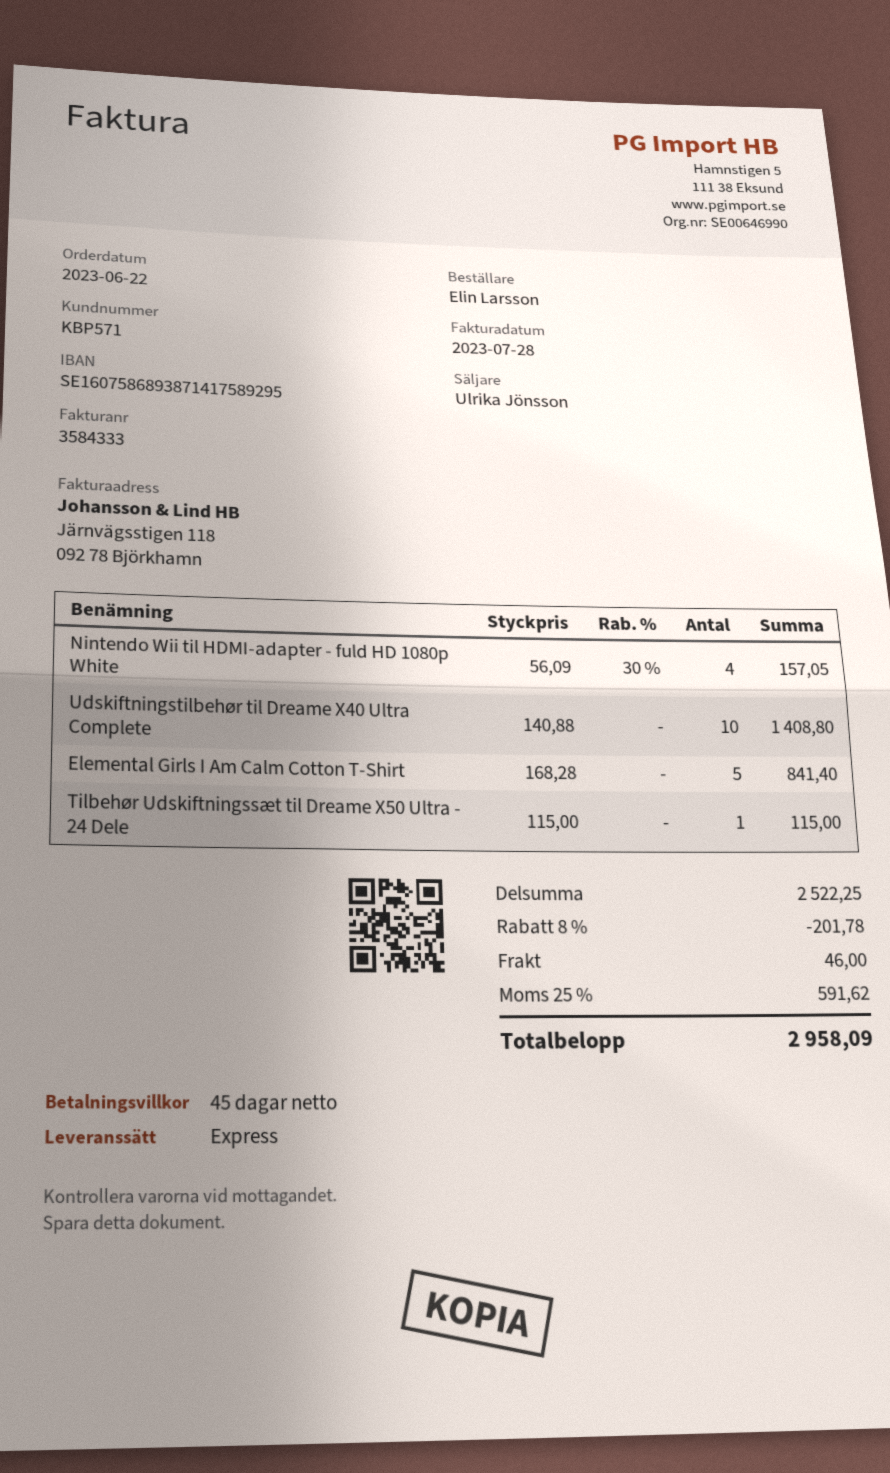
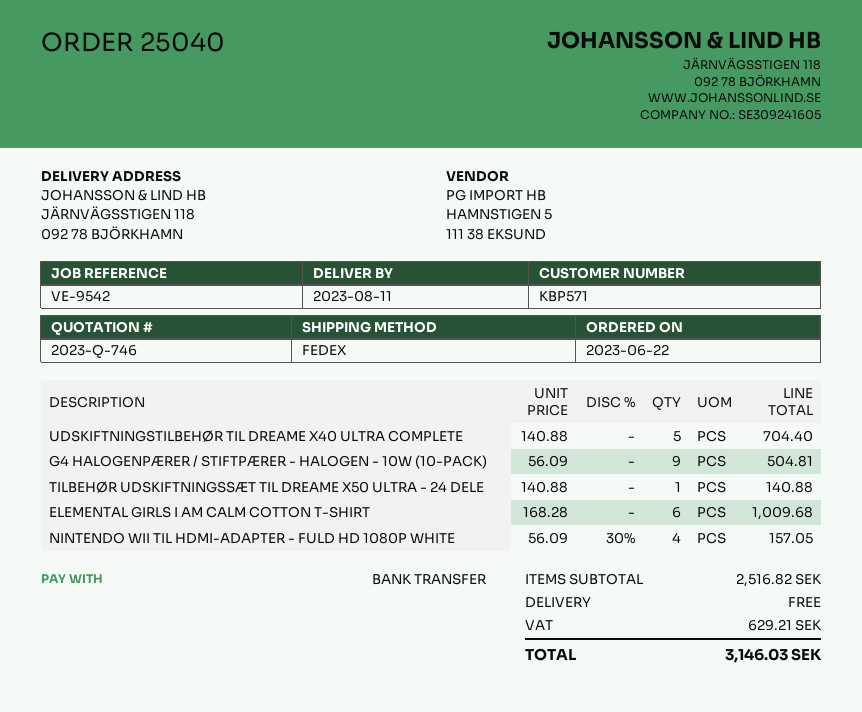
shipping method: express -> FedEx
Udskiftningstilbehør til Dreame X40 Ultra Complete: 10 x 140.88 = 1408.80 -> 5 x 140.88 = 704.40
Elemental Girls I Am Calm Cotton T-Shirt: 5 x 168.28 = 841.40 -> 6 x 168.28 = 1009.68
Tilbehør Udskiftningssæt til Dreame X50 Ultra - 24 Dele: 1 x 115.00 = 115.00 -> 1 x 140.88 = 140.88
G4 HALOGENPÆRER / STIFTPÆRER - HALOGEN - 10W (10-PACK): none -> 9 x 56.09 = 504.81
subtotal: 2522.25 -> 2516.82
discount: 8% = 201.78 -> none
shipping: 46.00 -> 0.00
tax: 591.62 -> 629.21
total: 2958.09 -> 3146.03

